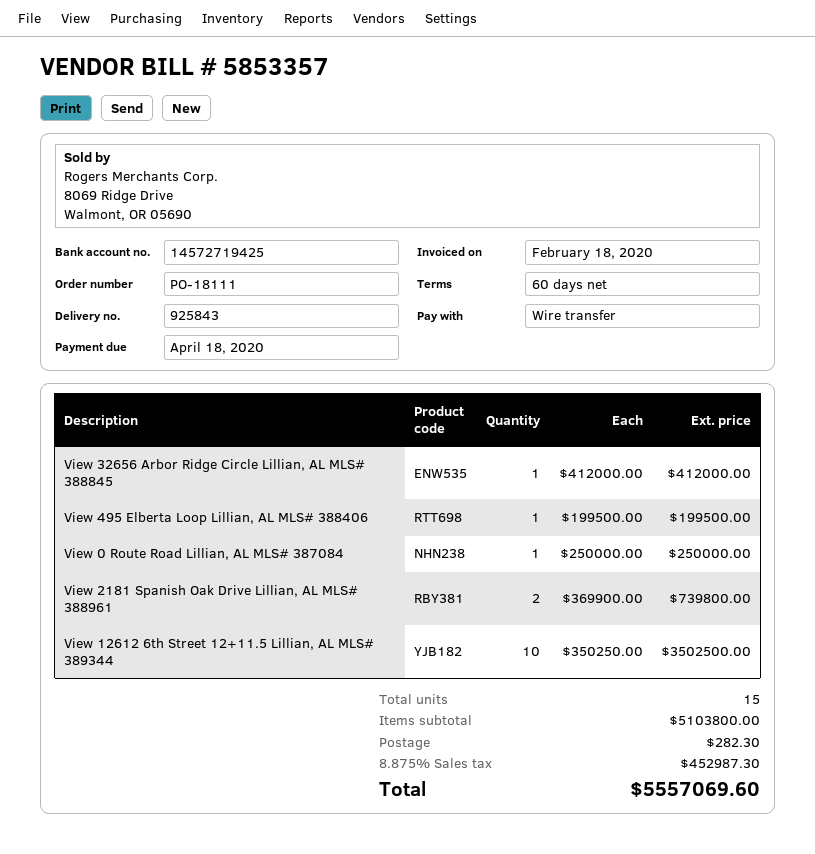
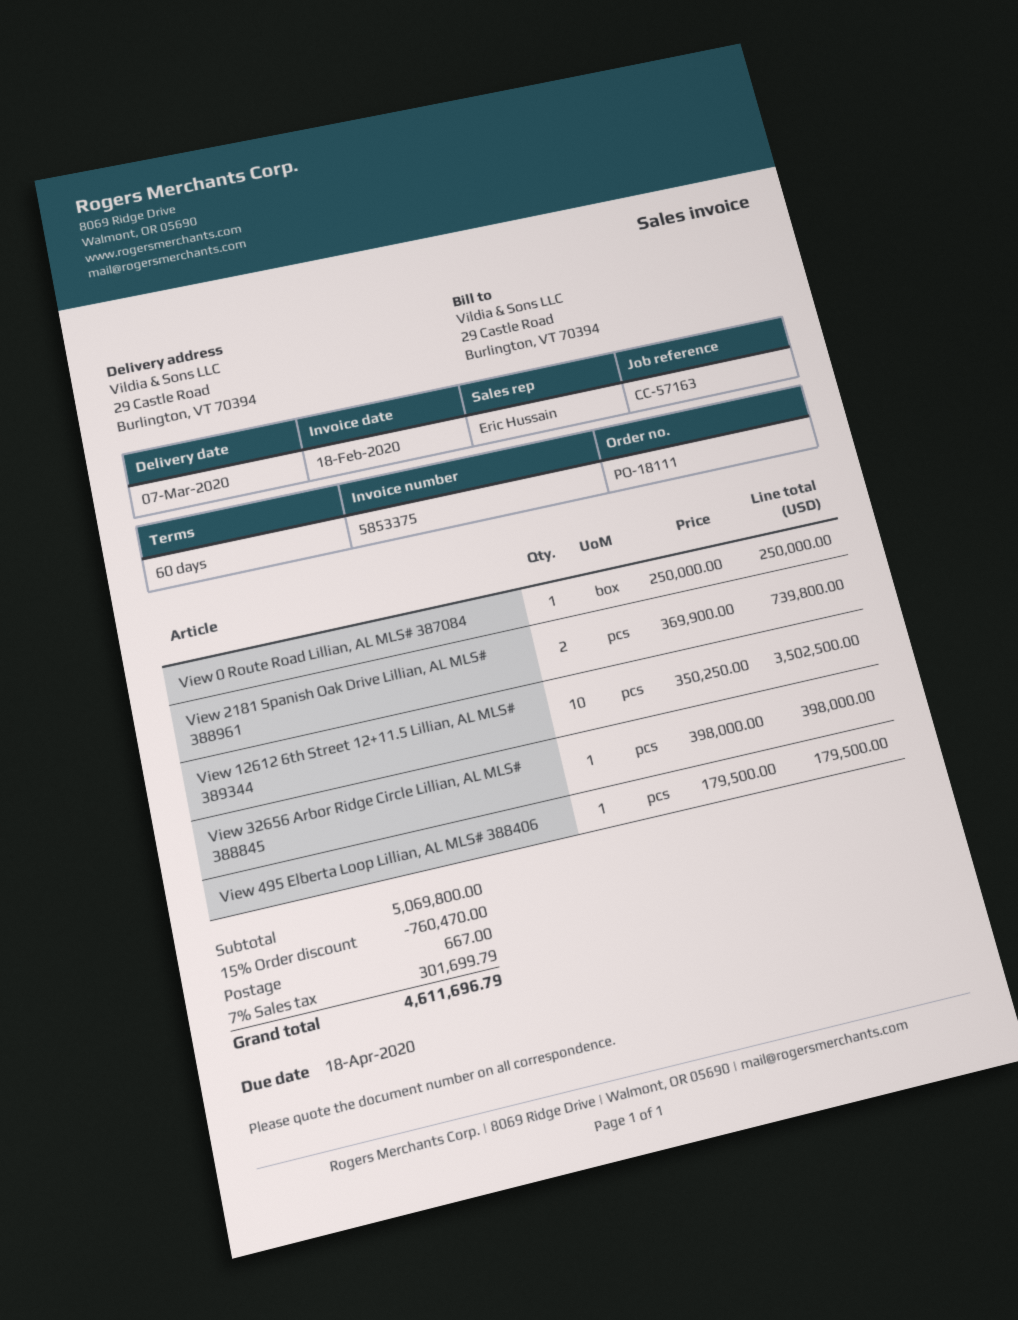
invoice number: 5853357 -> 5853375
View 32656 Arbor Ridge Circle Lillian, AL MLS# 388845: 1 x 412000.00 = 412000.00 -> 1 x 398000.00 = 398000.00
View 495 Elberta Loop Lillian, AL MLS# 388406: 1 x 199500.00 = 199500.00 -> 1 x 179500.00 = 179500.00
subtotal: 5103800.00 -> 5069800.00
discount: none -> 15% = 760470.00
shipping: 282.30 -> 667.00
tax: 8.875% = 452987.30 -> 7% = 301699.79
total: 5557069.60 -> 4611696.79

